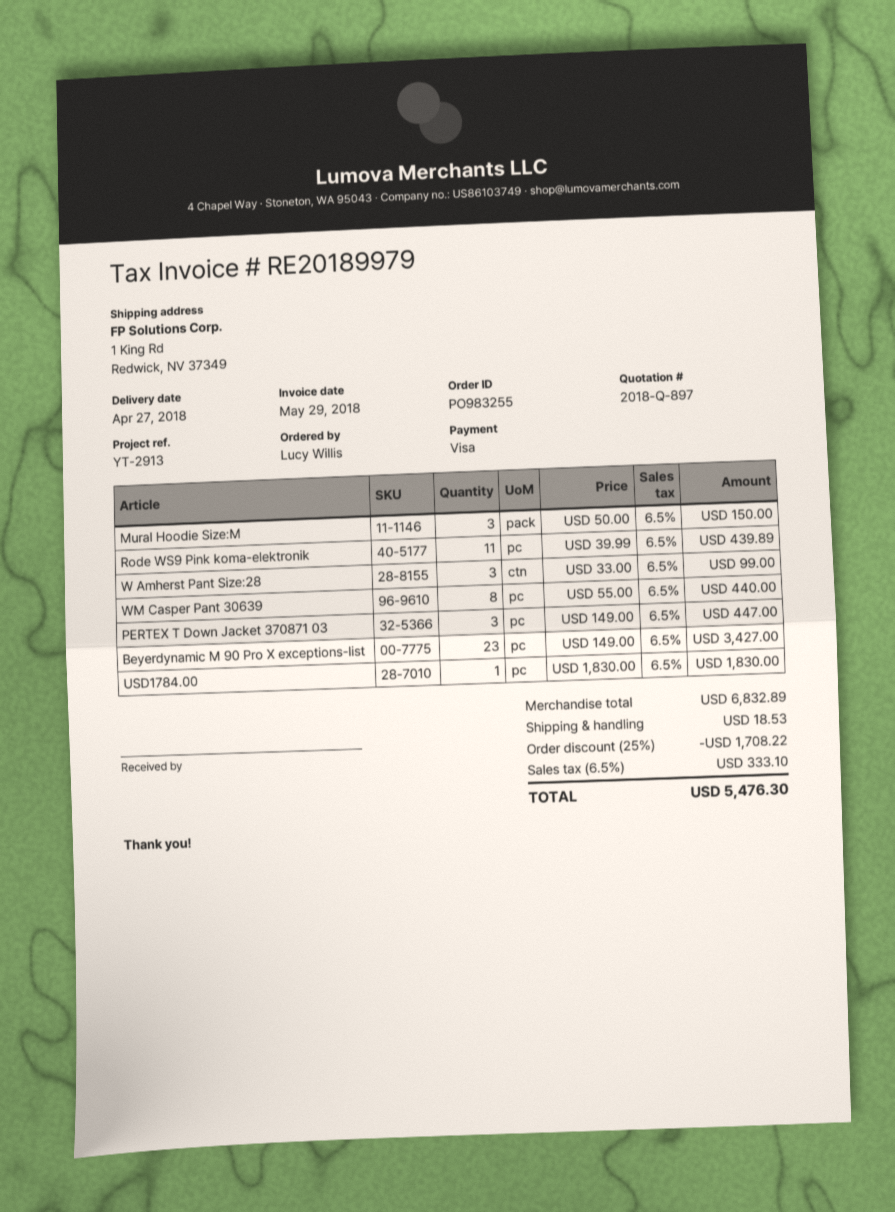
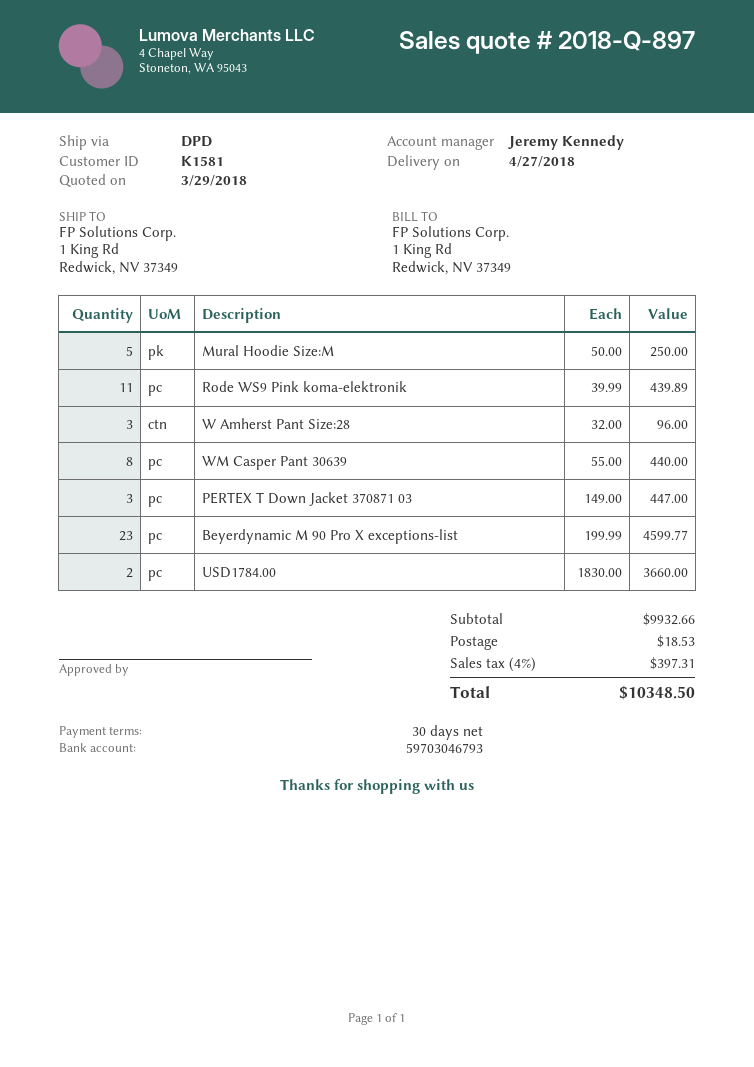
Mural Hoodie Size:M: 3 x 50.00 = 150.00 -> 5 x 50.00 = 250.00
W Amherst Pant Size:28: 3 x 33.00 = 99.00 -> 3 x 32.00 = 96.00
Beyerdynamic M 90 Pro X exceptions-list: 23 x 149.00 = 3427.00 -> 23 x 199.99 = 4599.77
USD1784.00: 1 x 1830.00 = 1830.00 -> 2 x 1830.00 = 3660.00
subtotal: 6832.89 -> 9932.66
discount: 25% = 1708.22 -> none
tax: 6.5% = 333.10 -> 4% = 397.31
total: 5476.30 -> 10348.50

